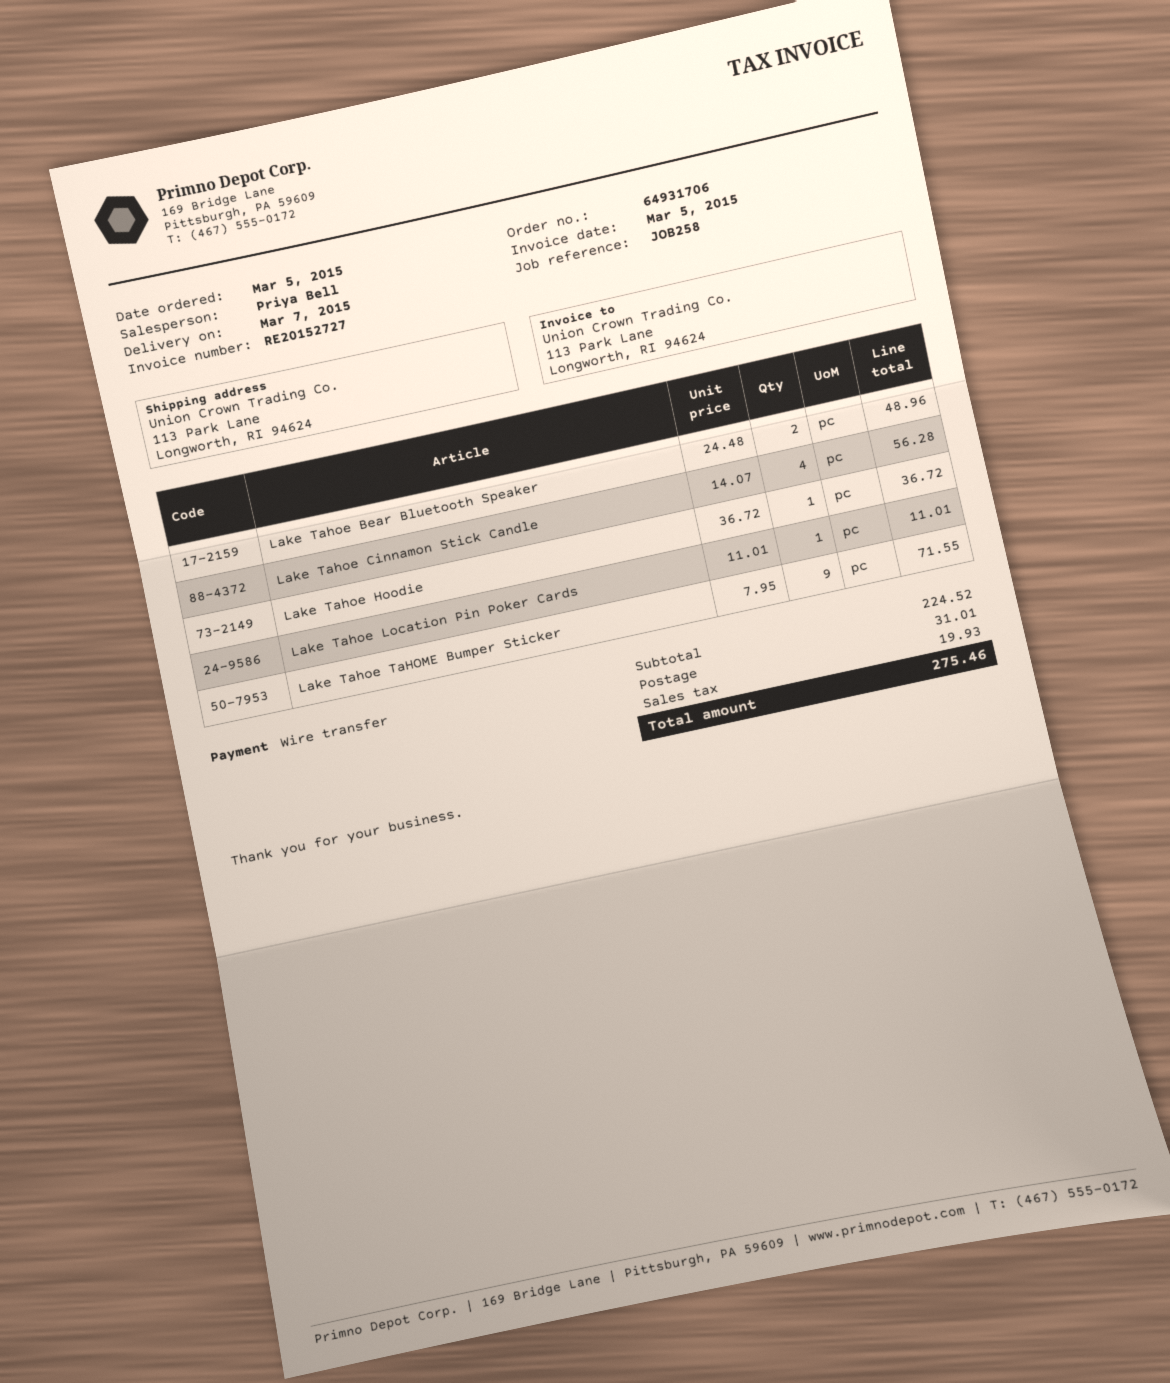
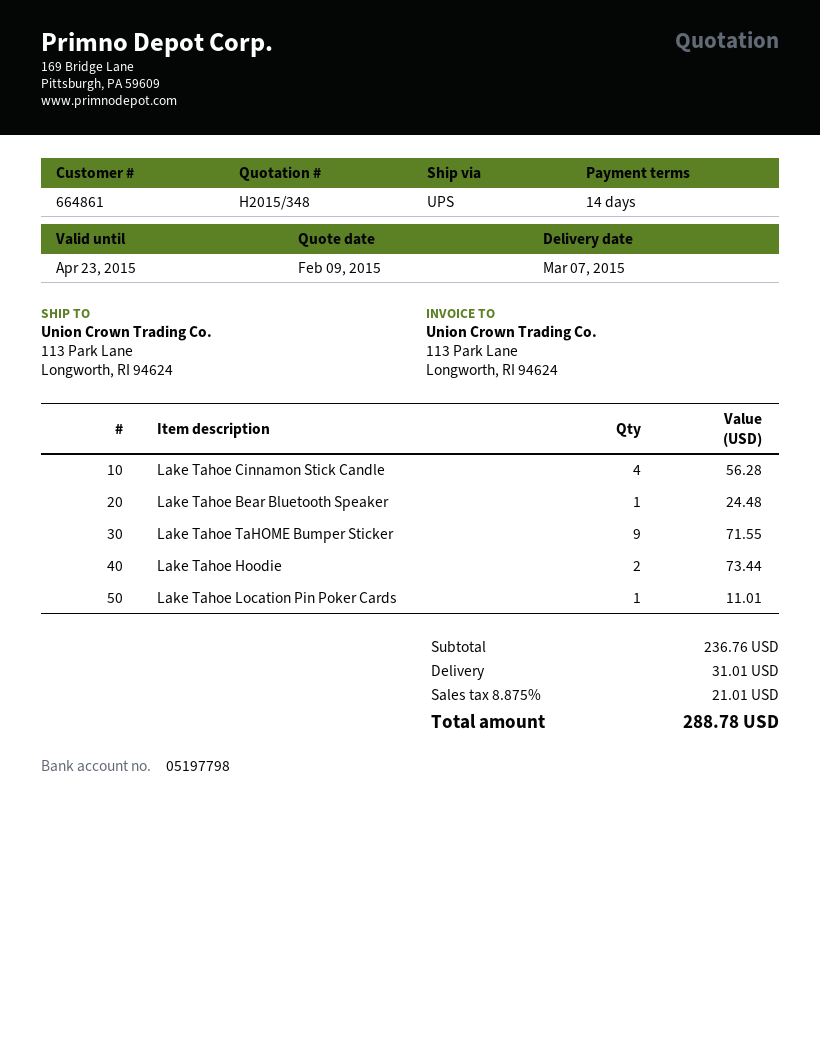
Lake Tahoe Bear Bluetooth Speaker: 2 for 48.96 -> 1 for 24.48
Lake Tahoe Hoodie: 1 for 36.72 -> 2 for 73.44
subtotal: 224.52 -> 236.76
tax: 19.93 -> 21.01
total: 275.46 -> 288.78

